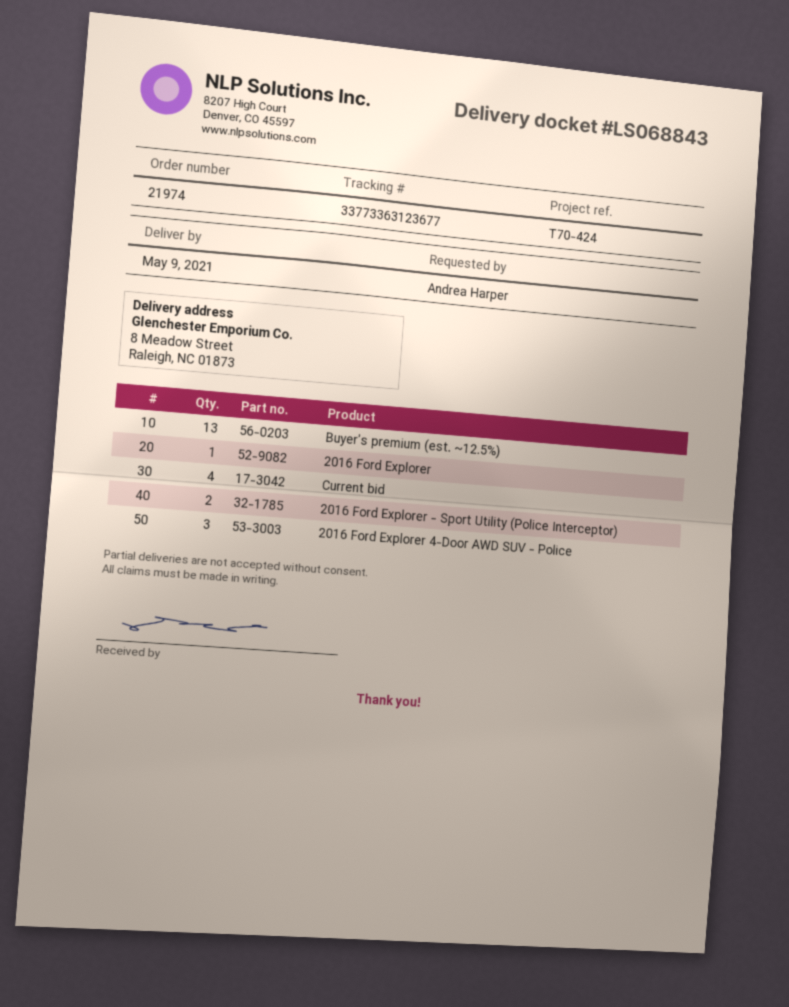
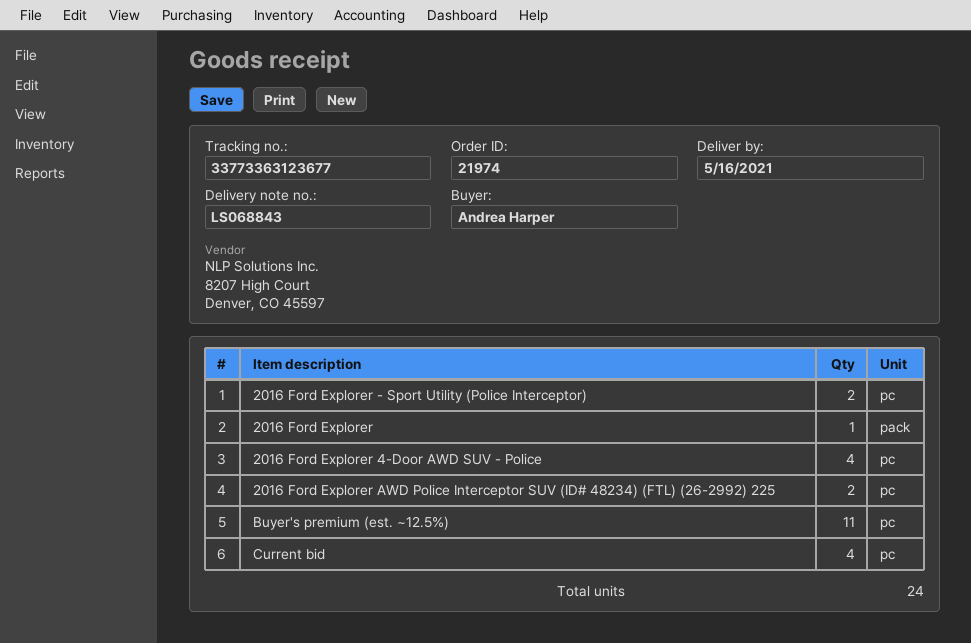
delivery date: 2021-05-09 -> 2021-05-16
Buyer's premium (est. ~12.5%): 13 -> 11
2016 Ford Explorer 4-Door AWD SUV - Police: 3 -> 4
2016 Ford Explorer AWD Police Interceptor SUV (ID# 48234) (FTL) (26-2992) 225: none -> 2

